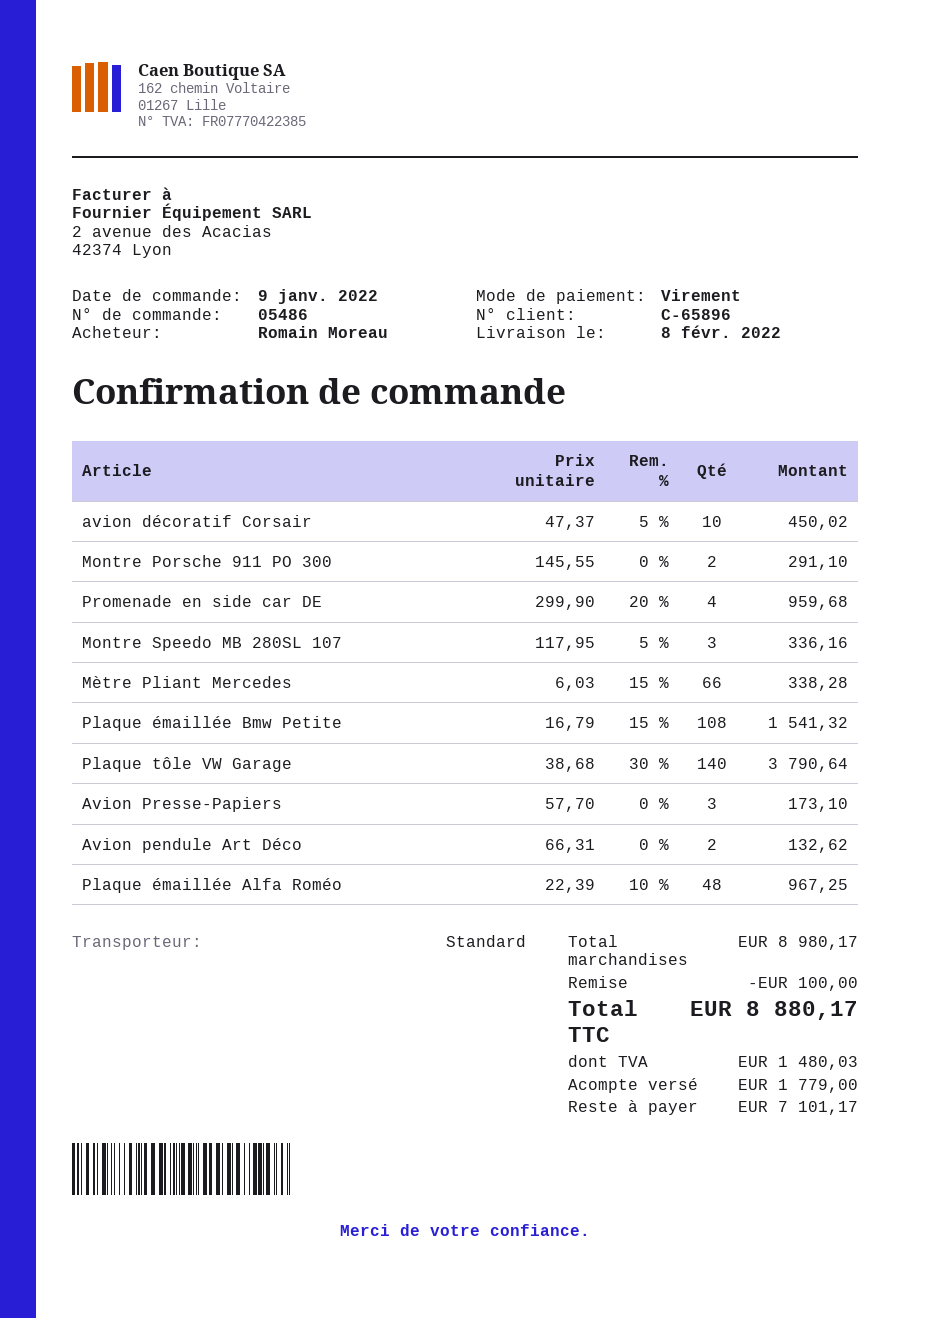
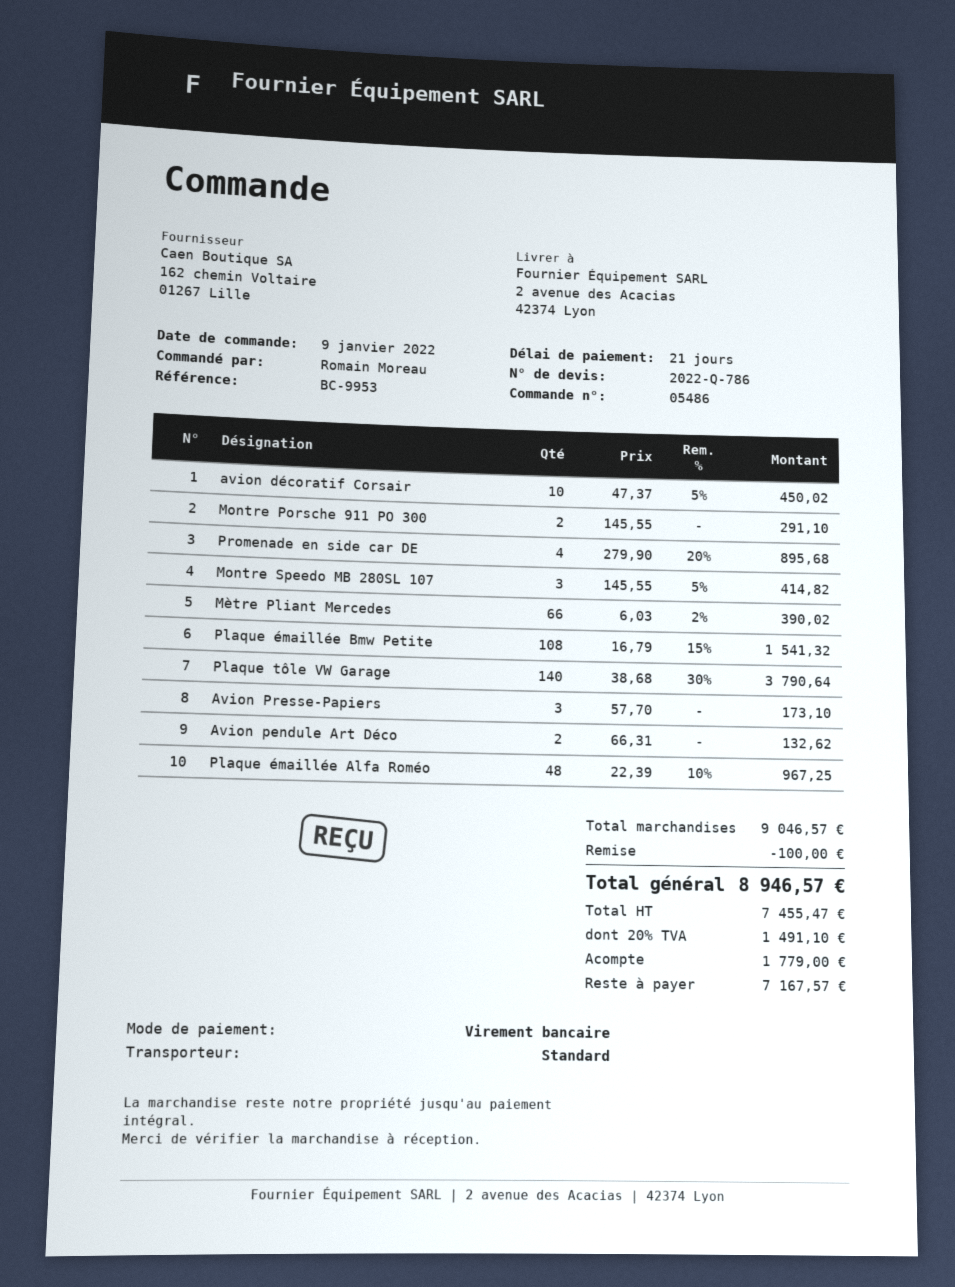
Promenade en side car DE: 4 x 299.90 - 20% = 959.68 -> 4 x 279.90 - 20% = 895.68
Montre Speedo MB 280SL 107: 3 x 117.95 - 5% = 336.16 -> 3 x 145.55 - 5% = 414.82
Mètre Pliant Mercedes: 66 x 6.03 - 15% = 338.28 -> 66 x 6.03 - 2% = 390.02
subtotal: 8980.17 -> 9046.57
tax: 1480.03 -> 1491.10
total: 8880.17 -> 8946.57
balance: 7101.17 -> 7167.57

